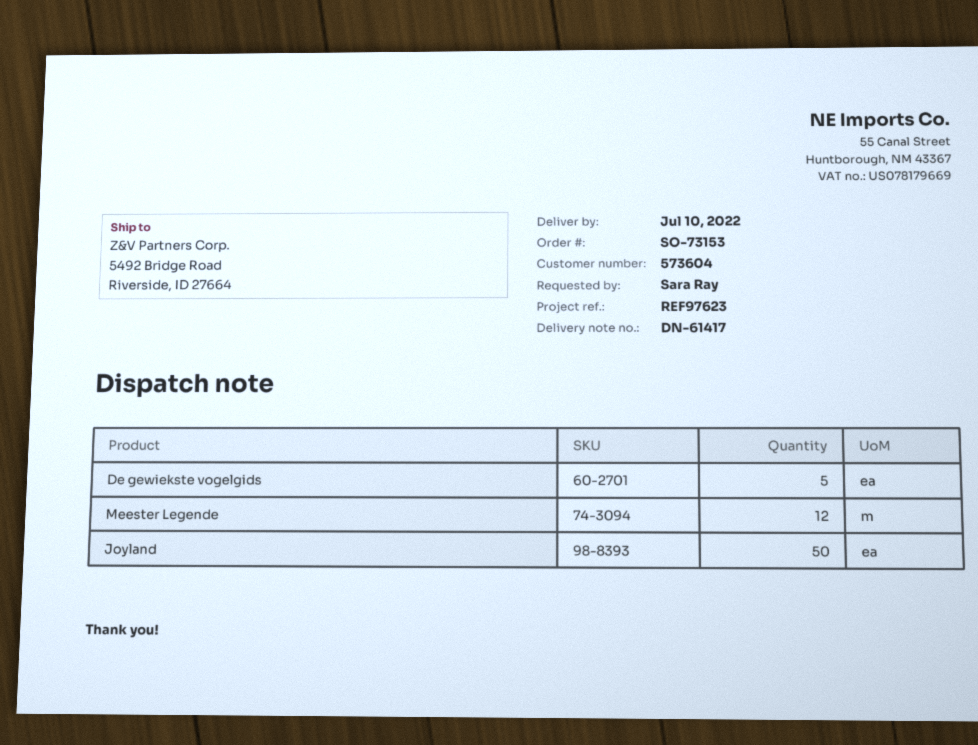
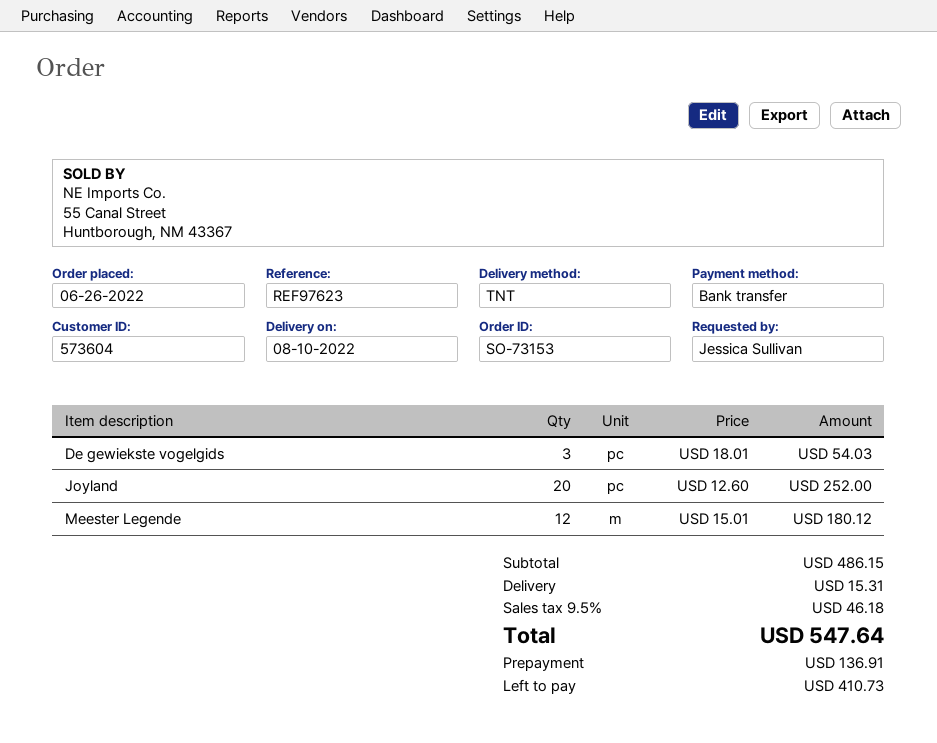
delivery date: 2022-07-10 -> 2022-08-10
ordered by: Sara Ray -> Jessica Sullivan
De gewiekste vogelgids: 5 -> 3
Joyland: 50 -> 20

